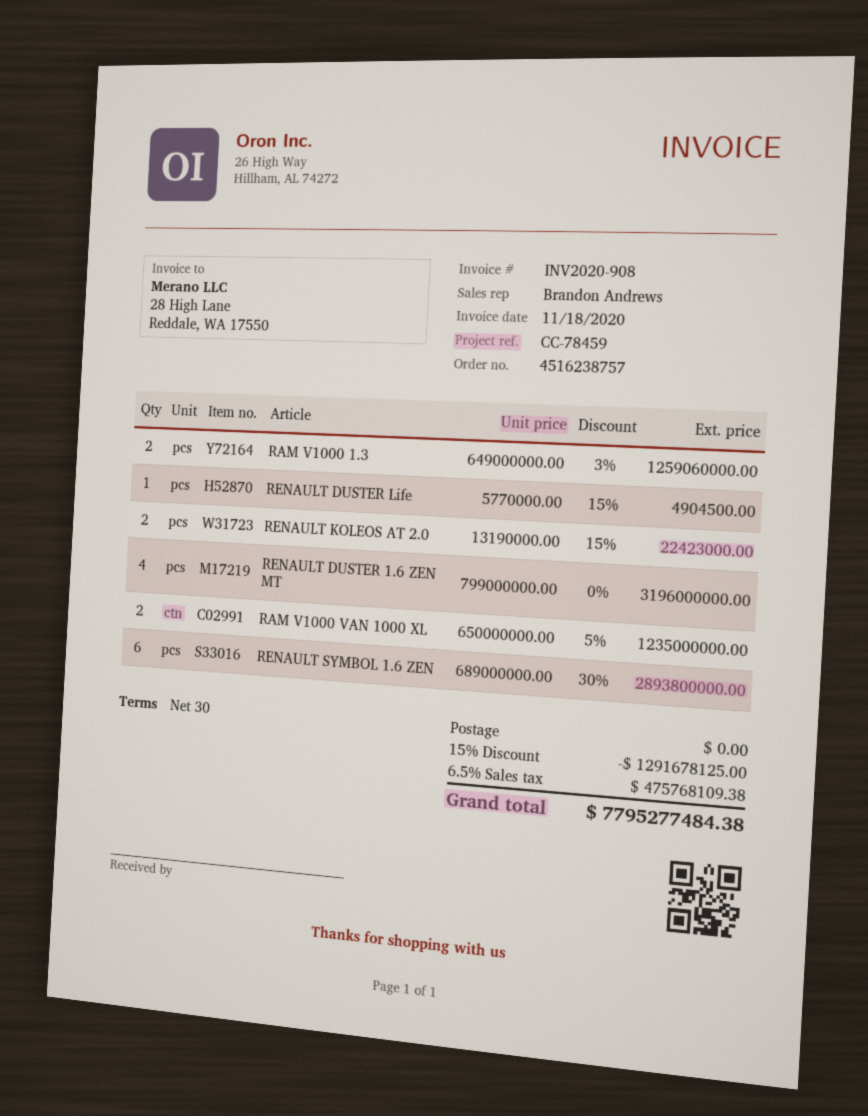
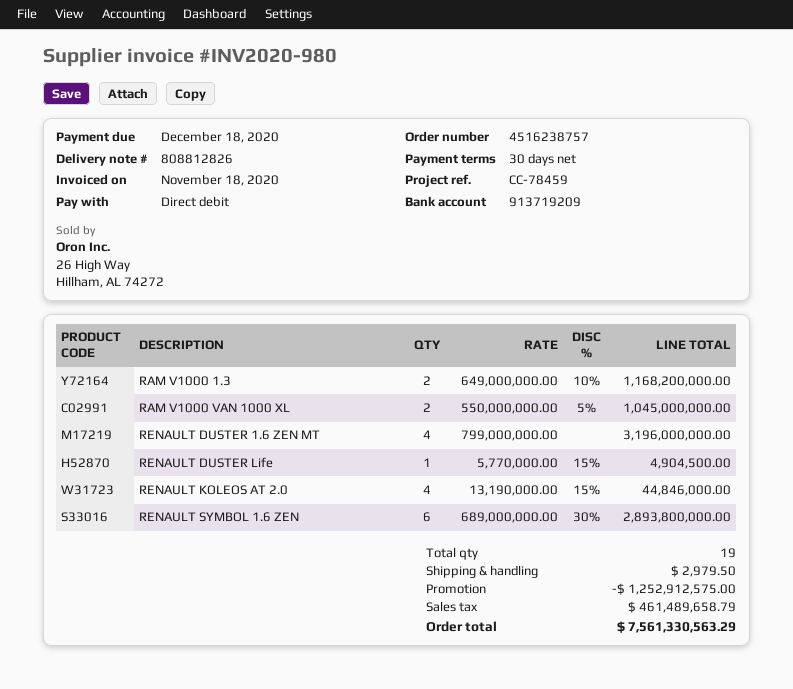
invoice number: INV2020-908 -> INV2020-980
RAM V1000 1.3: 2 x 649000000.00 - 3% = 1259060000.00 -> 2 x 649000000.00 - 10% = 1168200000.00
RENAULT KOLEOS AT 2.0: 2 x 13190000.00 - 15% = 22423000.00 -> 4 x 13190000.00 - 15% = 44846000.00
RAM V1000 VAN 1000 XL: 2 x 650000000.00 - 5% = 1235000000.00 -> 2 x 550000000.00 - 5% = 1045000000.00
discount: 1291678125.00 -> 1252912575.00
shipping: 0.00 -> 2979.50
tax: 475768109.38 -> 461489658.79
total: 7795277484.38 -> 7561330563.29

